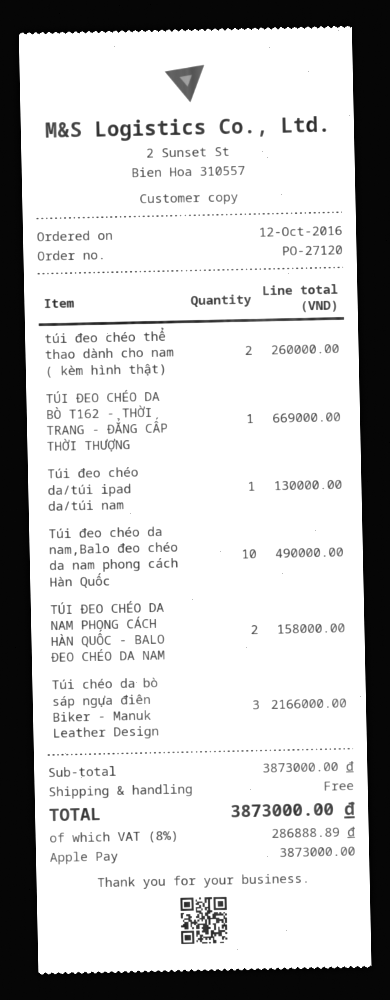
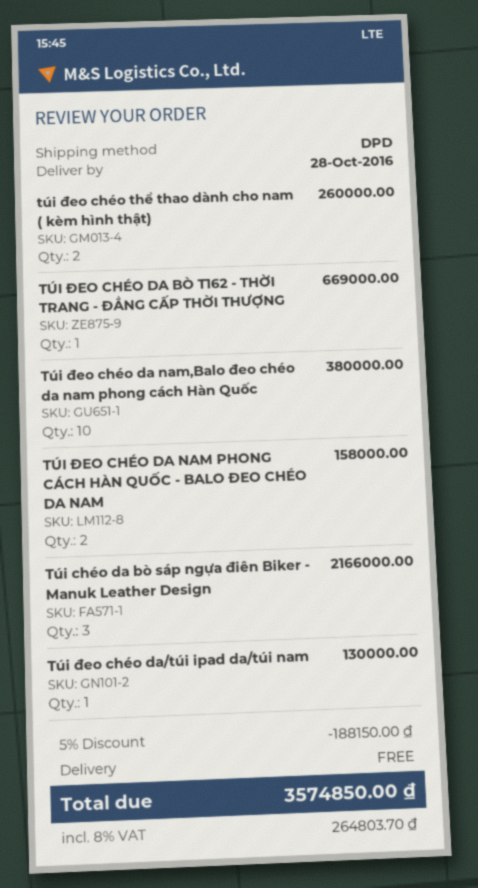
Túi đeo chéo da nam,Balo đeo chéo da nam phong cách Hàn Quốc: 10 for 490000.00 -> 10 for 380000.00
discount: none -> 5% = 188150.00
tax: 8% = 286888.89 -> 8% = 264803.70
total: 3873000.00 -> 3574850.00

